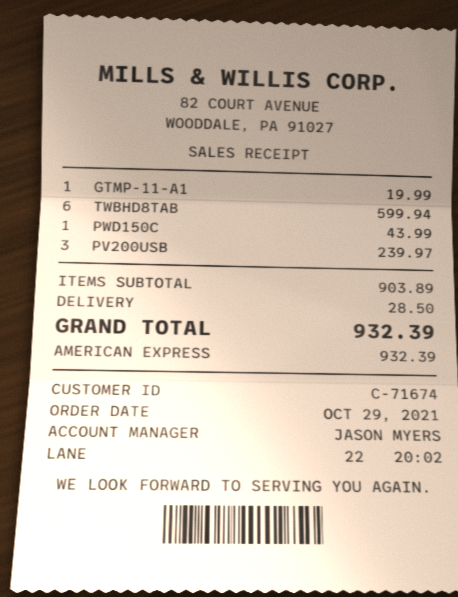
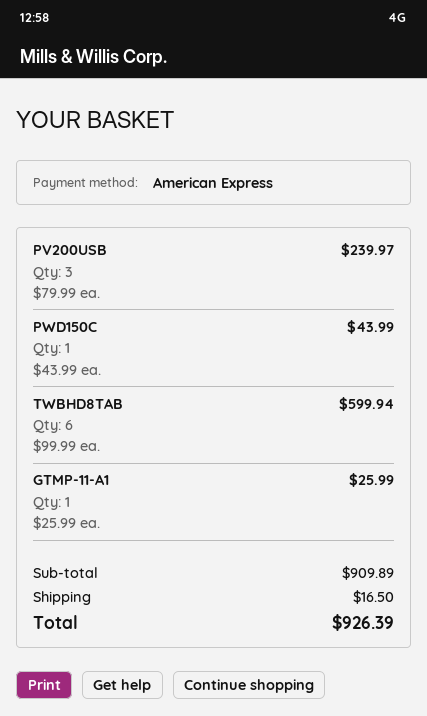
GTMP-11-A1: 1 for 19.99 -> 1 for 25.99
subtotal: 903.89 -> 909.89
shipping: 28.50 -> 16.50
total: 932.39 -> 926.39

